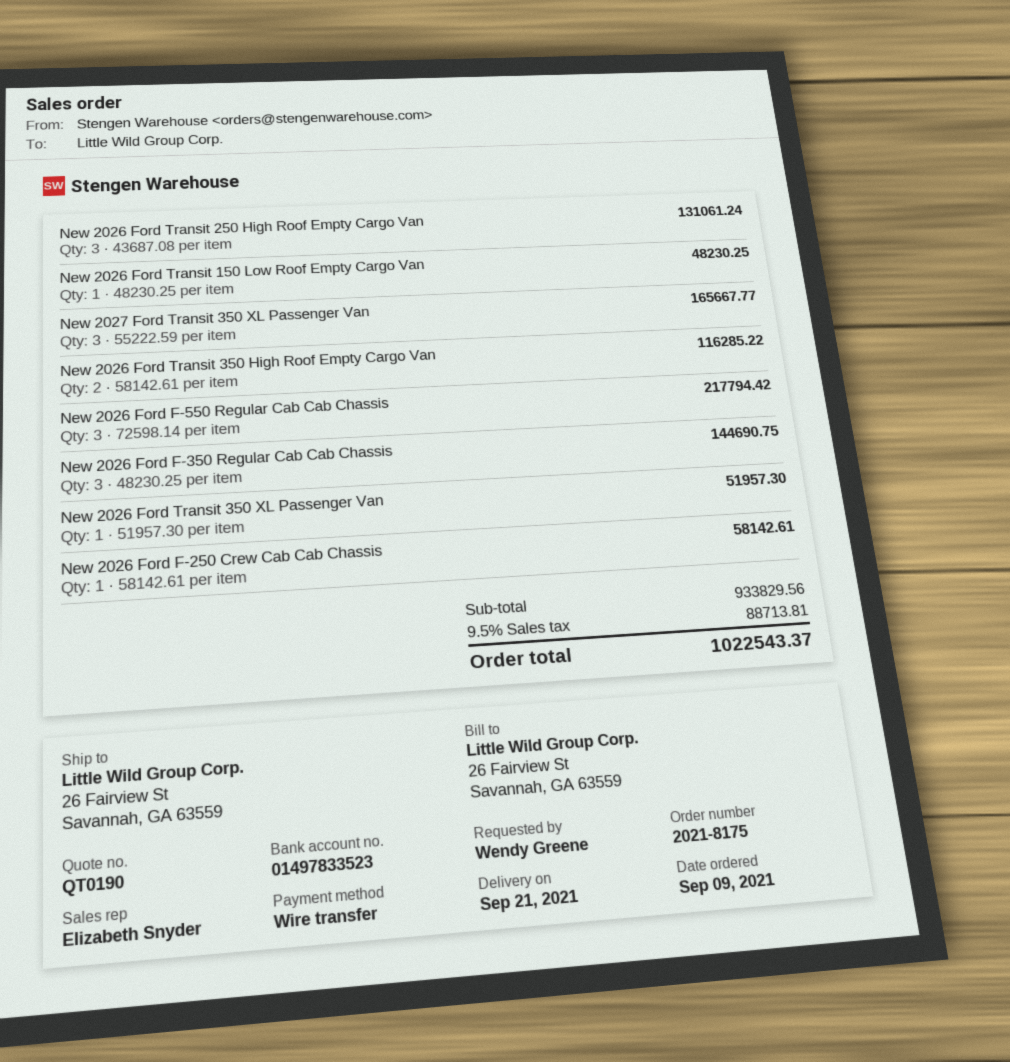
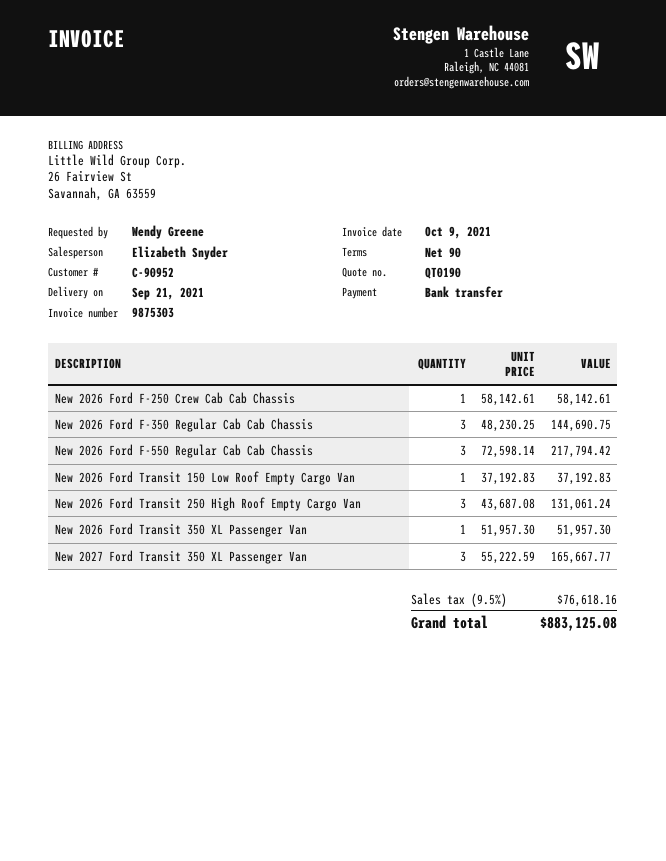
New 2026 Ford Transit 150 Low Roof Empty Cargo Van: 1 x 48230.25 = 48230.25 -> 1 x 37192.83 = 37192.83
New 2026 Ford Transit 350 High Roof Empty Cargo Van: 2 x 58142.61 = 116285.22 -> none
tax: 9.5% = 88713.81 -> 9.5% = 76618.16
total: 1022543.37 -> 883125.08

